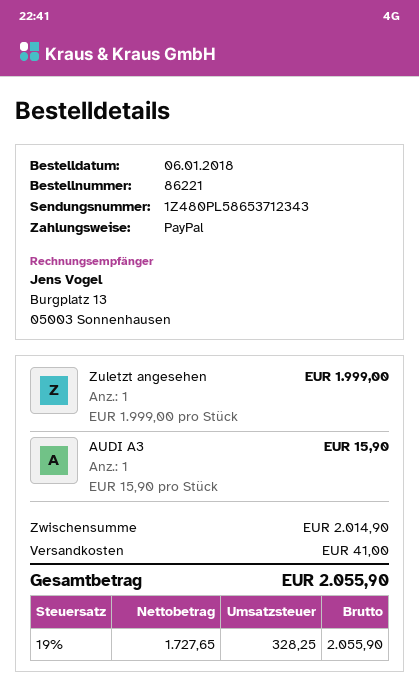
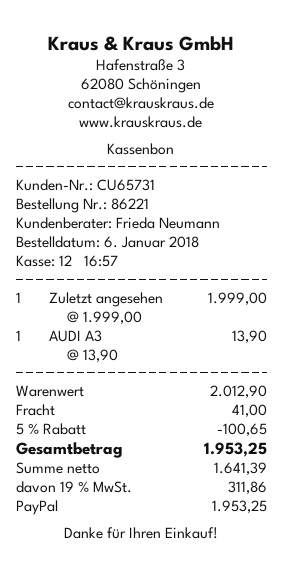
AUDI A3: 1 x 15.90 = 15.90 -> 1 x 13.90 = 13.90
subtotal: 2014.90 -> 2012.90
discount: none -> 5% = 100.65
net: 1727.65 -> 1641.39
tax: 19% = 328.25 -> 19% = 311.86
total: 2055.90 -> 1953.25

